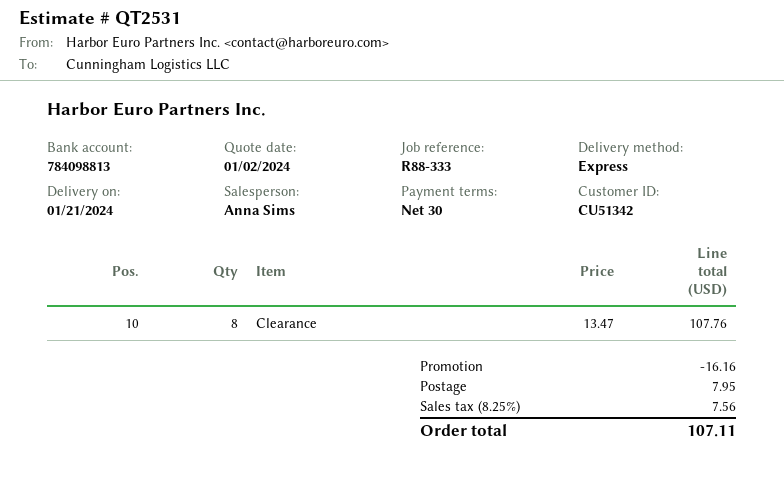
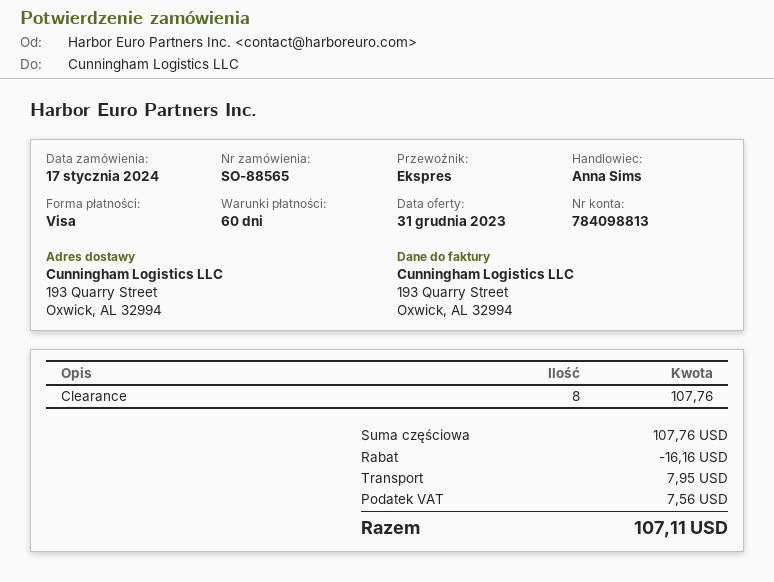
quote date: 2024-01-02 -> 2023-12-31
payment terms: 30 days -> 60 days

